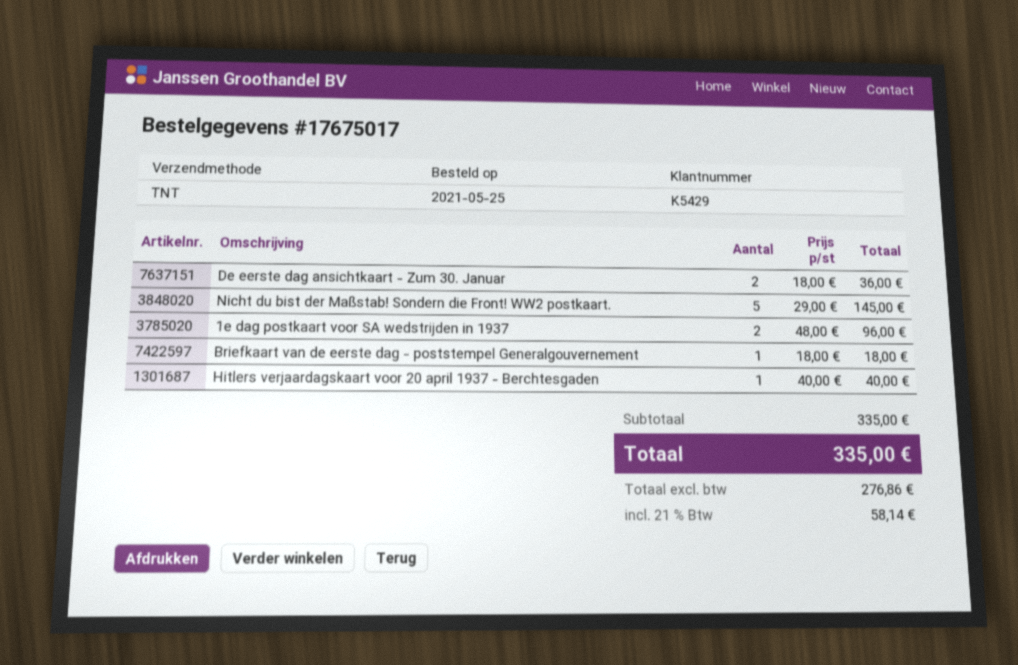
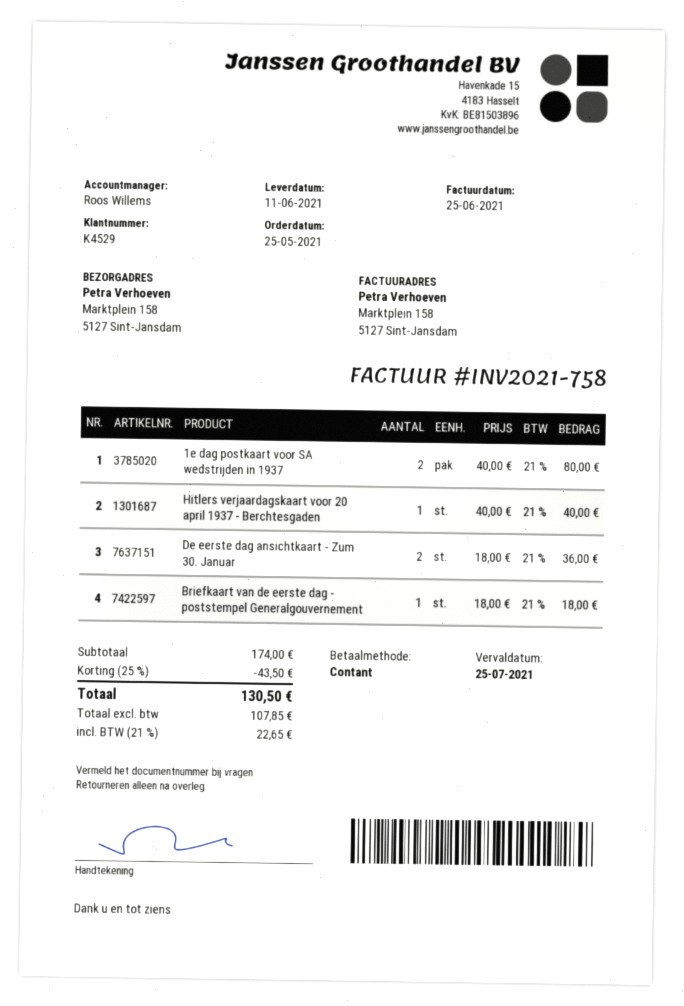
customer number: K5429 -> K4529
Nicht du bist der Maßstab! Sondern die Front! WW2 postkaart.: 5 x 29.00 = 145.00 -> none
1e dag postkaart voor SA wedstrijden in 1937: 2 x 48.00 = 96.00 -> 2 x 40.00 = 80.00
subtotal: 335.00 -> 174.00
discount: none -> 25% = 43.50
net: 276.86 -> 107.85
tax: 21% = 58.14 -> 21% = 22.65
total: 335.00 -> 130.50

